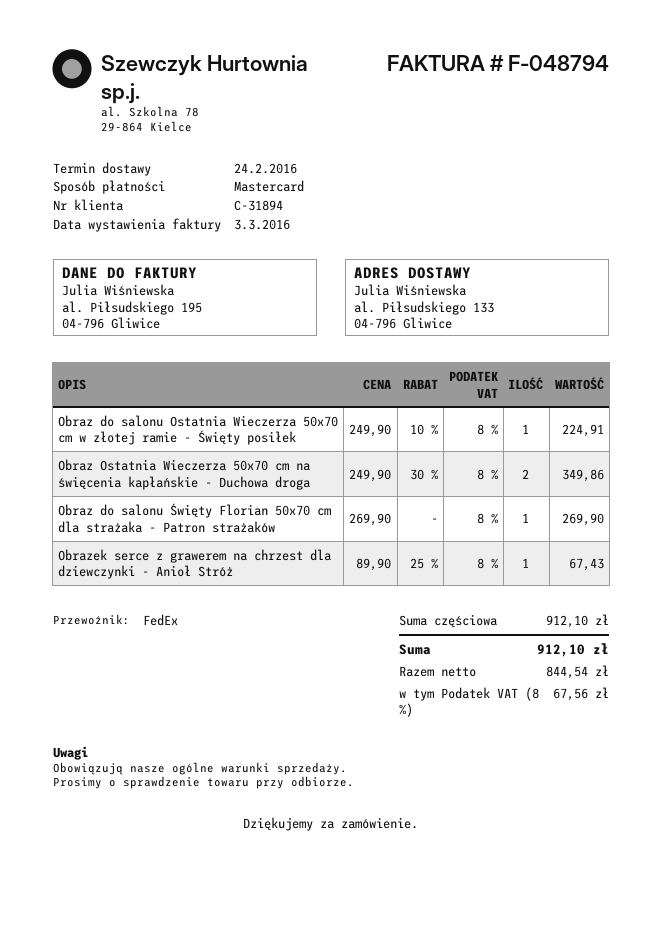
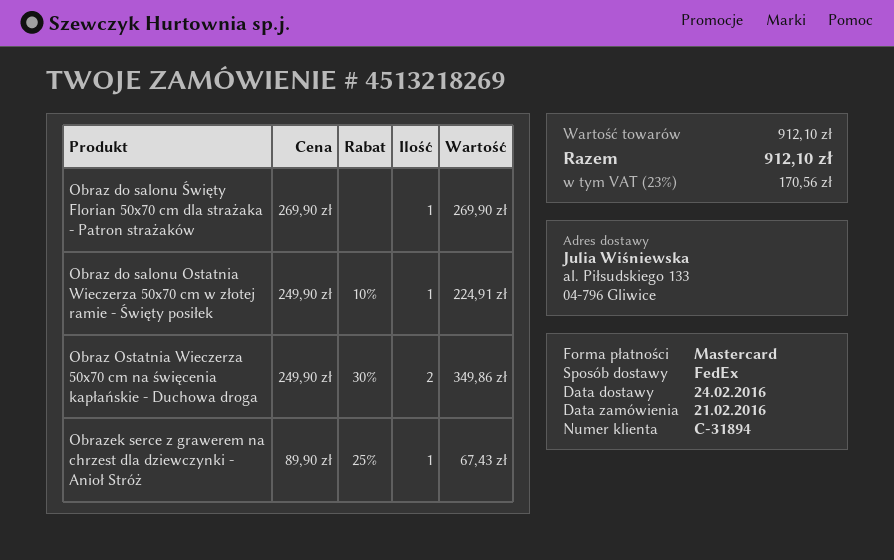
tax: 8% = 67.56 -> 23% = 170.56

